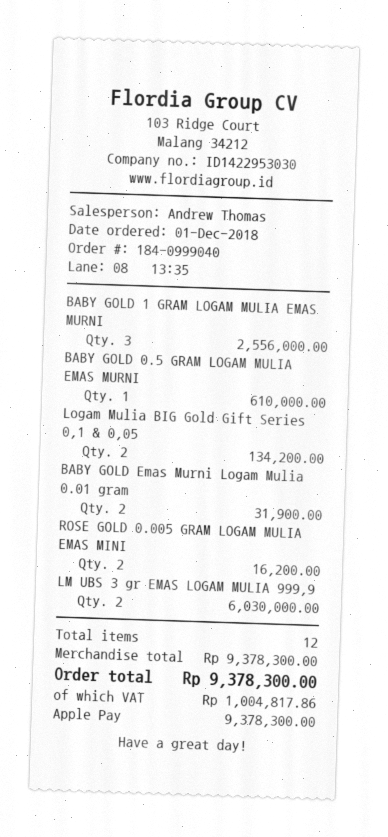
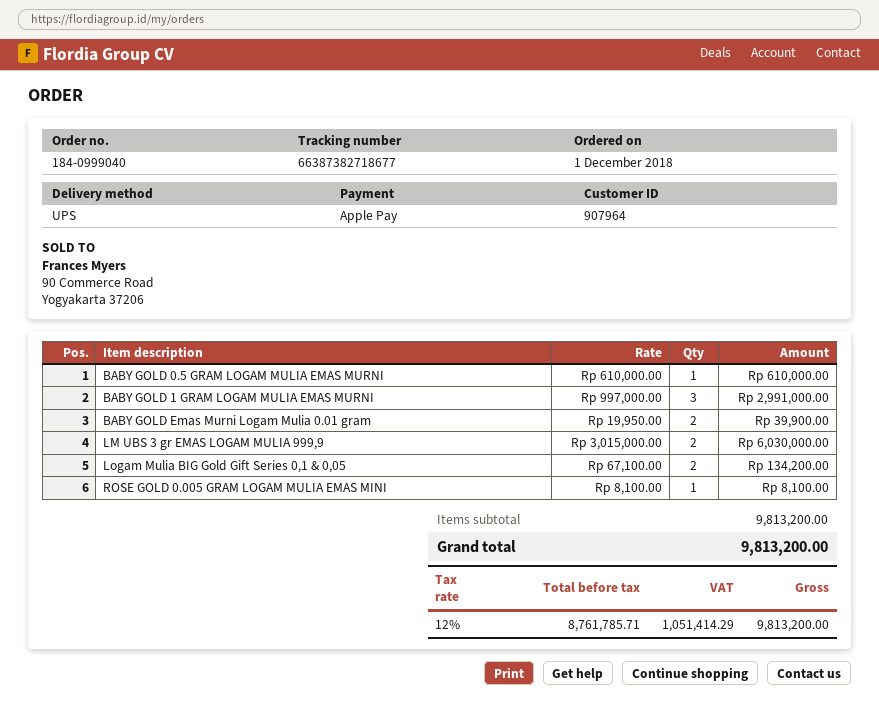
BABY GOLD 1 GRAM LOGAM MULIA EMAS MURNI: 3 for 2556000.00 -> 3 for 2991000.00
BABY GOLD Emas Murni Logam Mulia 0.01 gram: 2 for 31900.00 -> 2 for 39900.00
ROSE GOLD 0.005 GRAM LOGAM MULIA EMAS MINI: 2 for 16200.00 -> 1 for 8100.00
subtotal: 9378300.00 -> 9813200.00
tax: 1004817.86 -> 1051414.29
total: 9378300.00 -> 9813200.00

